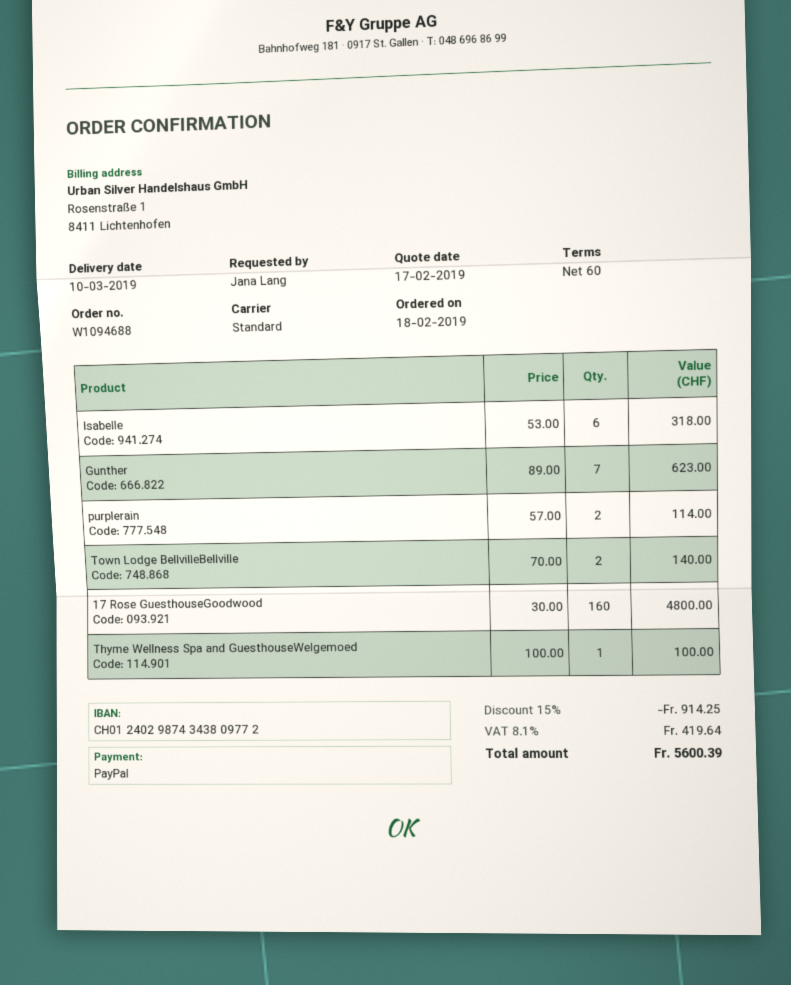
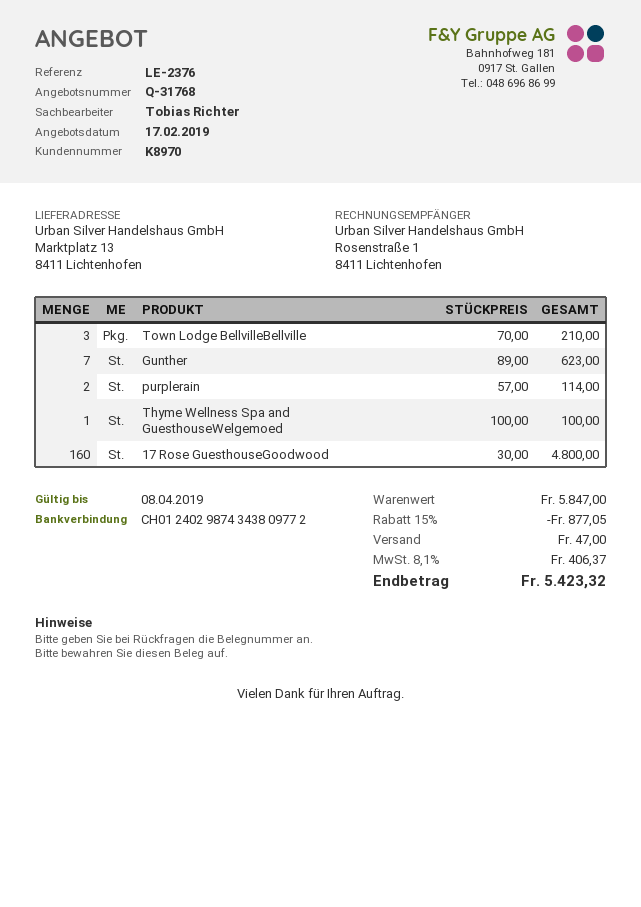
Isabelle: 6 x 53.00 = 318.00 -> none
Town Lodge BellvilleBellville: 2 x 70.00 = 140.00 -> 3 x 70.00 = 210.00
discount: 15% = 914.25 -> 15% = 877.05
shipping: none -> 47.00
tax: 8.1% = 419.64 -> 8.1% = 406.37
total: 5600.39 -> 5423.32

